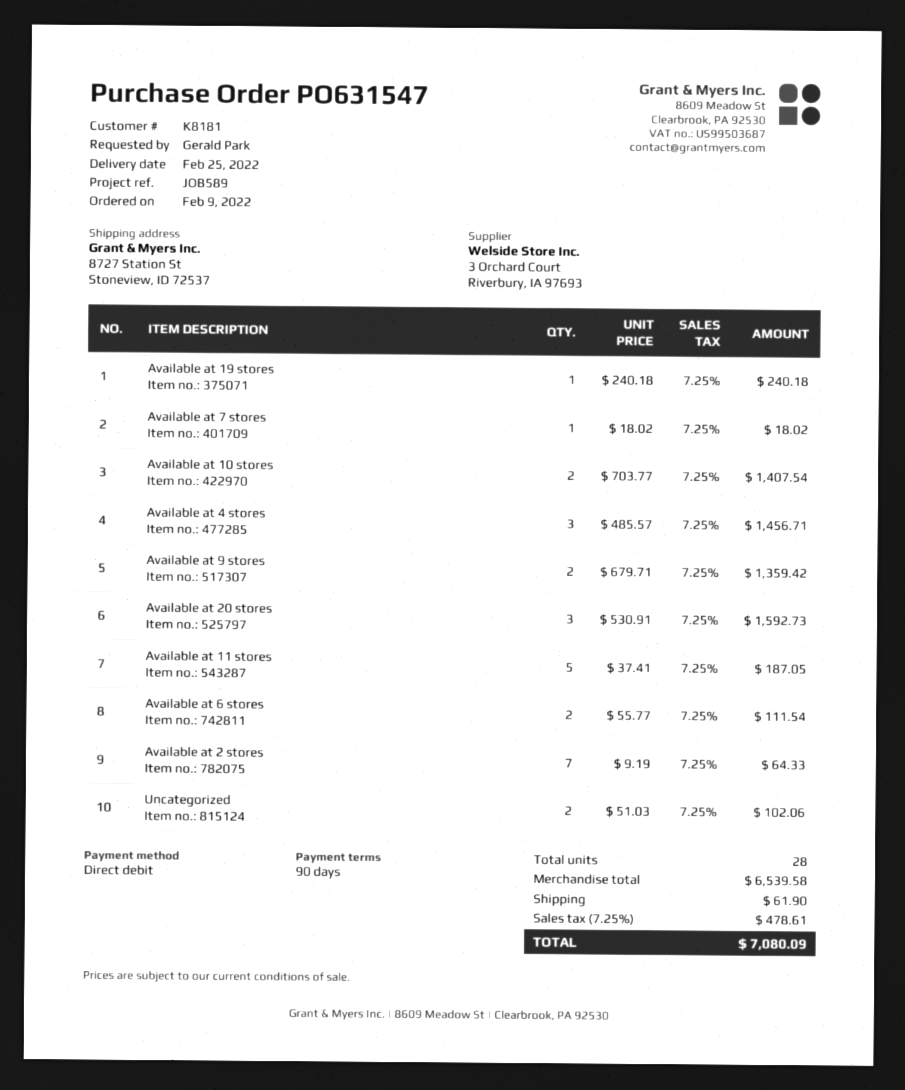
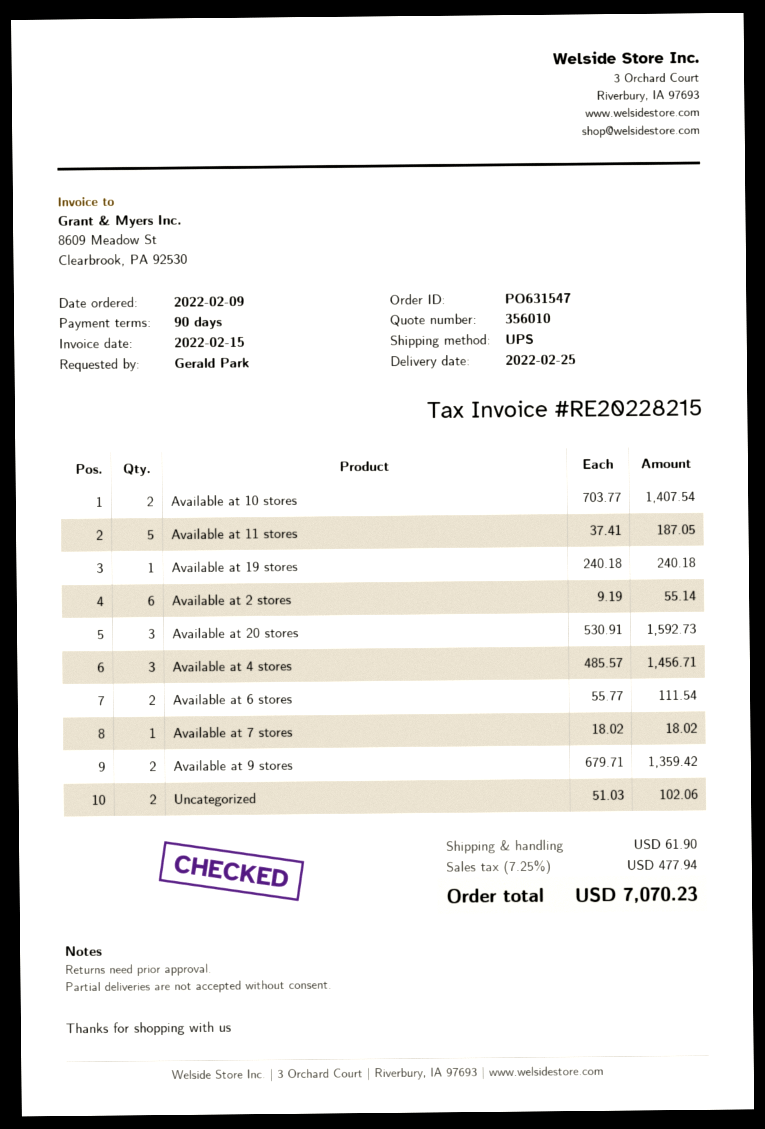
Available at 2 stores: 7 x 9.19 = 64.33 -> 6 x 9.19 = 55.14
tax: 7.25% = 478.61 -> 7.25% = 477.94
total: 7080.09 -> 7070.23

